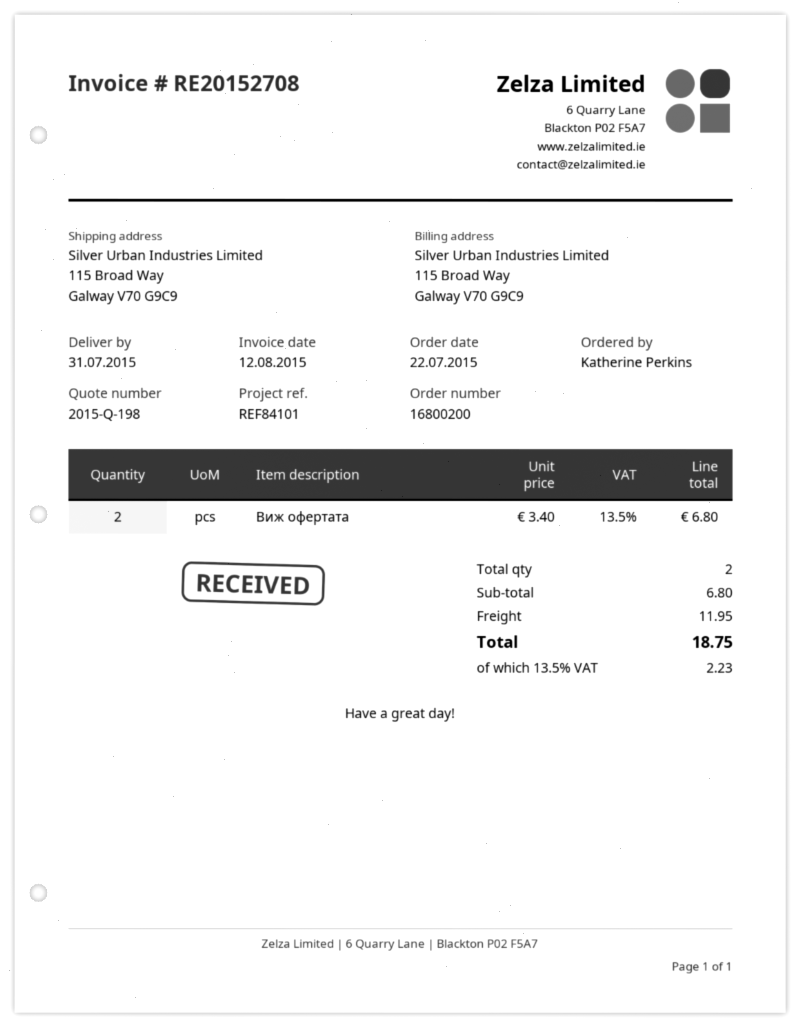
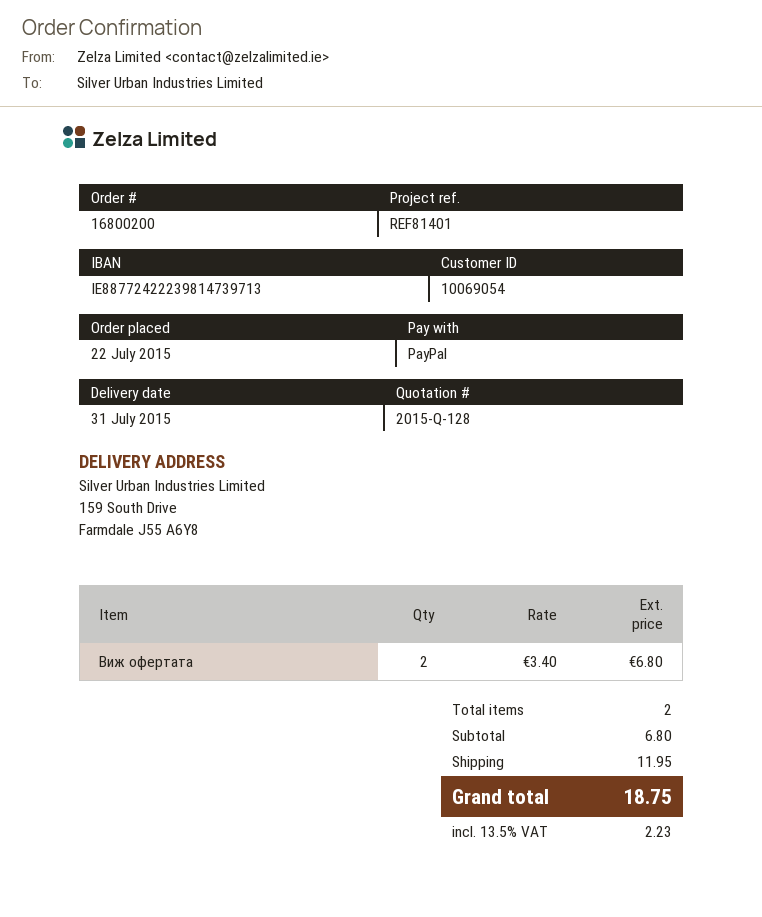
quote number: 2015-Q-198 -> 2015-Q-128
reference: REF84101 -> REF81401
ship to: 115 Broad Way, Galway V70 G9C9 -> 159 South Drive, Farmdale J55 A6Y8

